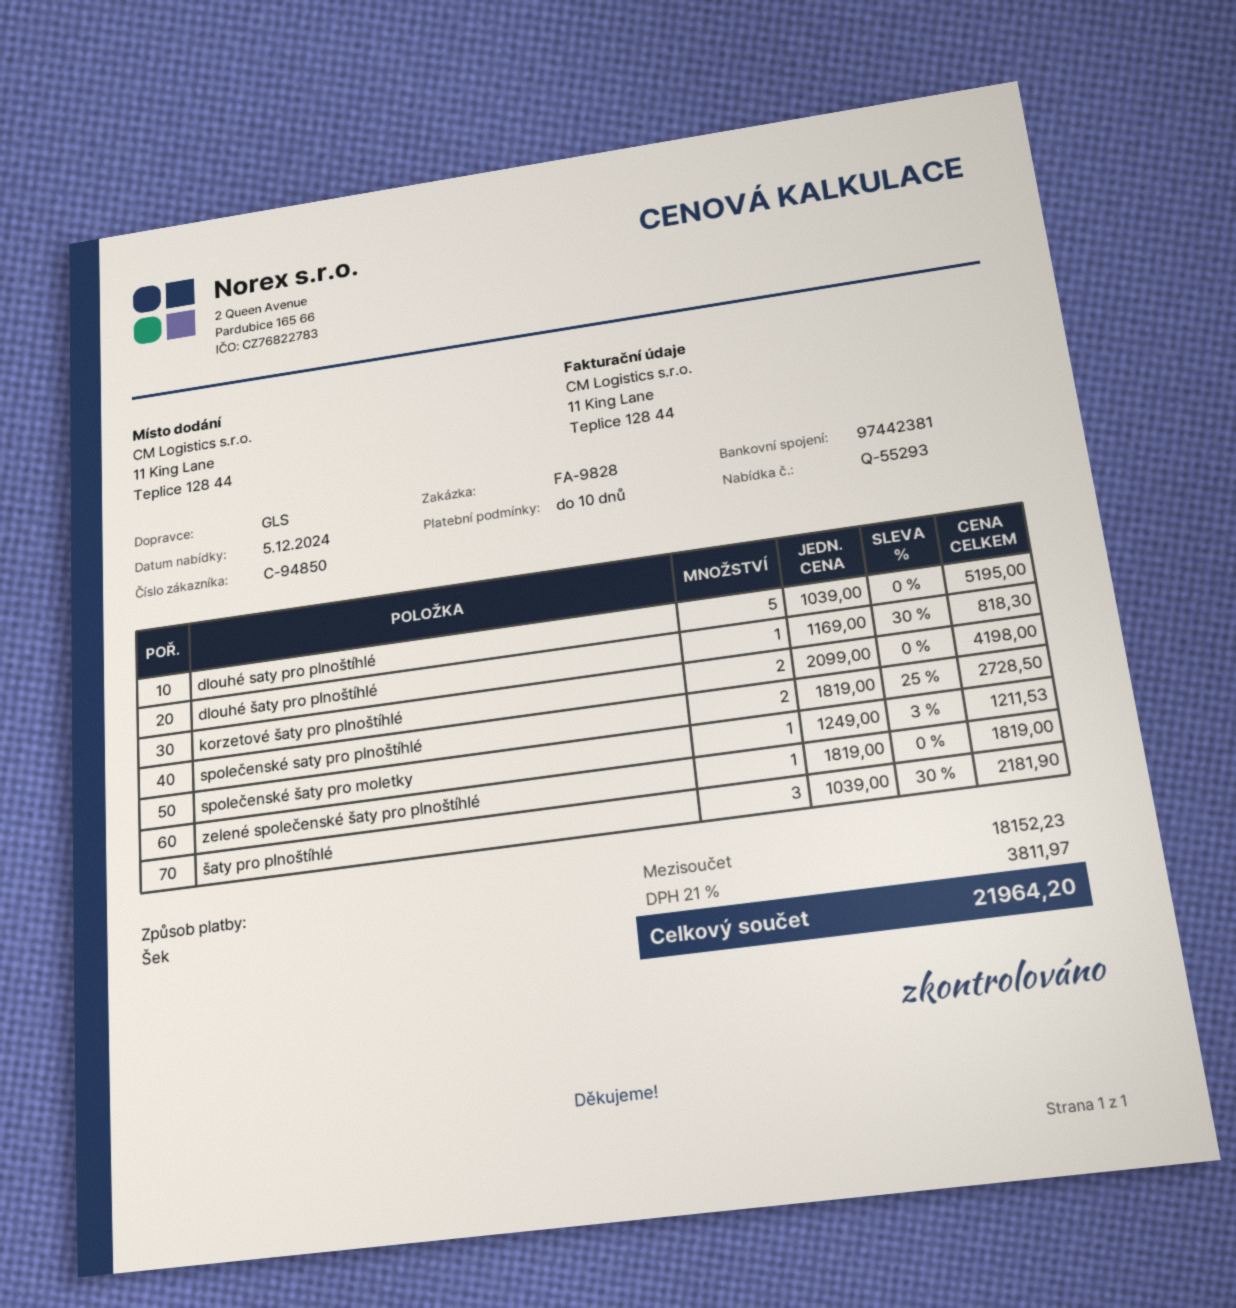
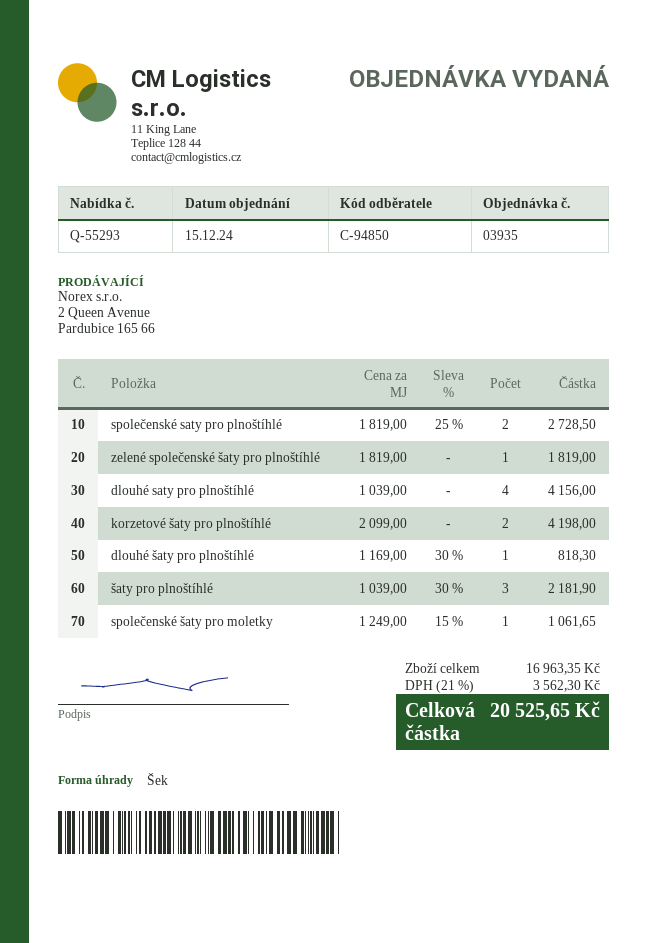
dlouhé saty pro plnoštíhlé: 5 x 1039.00 = 5195.00 -> 4 x 1039.00 = 4156.00
společenské šaty pro moletky: 1 x 1249.00 - 3% = 1211.53 -> 1 x 1249.00 - 15% = 1061.65
subtotal: 18152.23 -> 16963.35
tax: 21% = 3811.97 -> 21% = 3562.30
total: 21964.20 -> 20525.65

